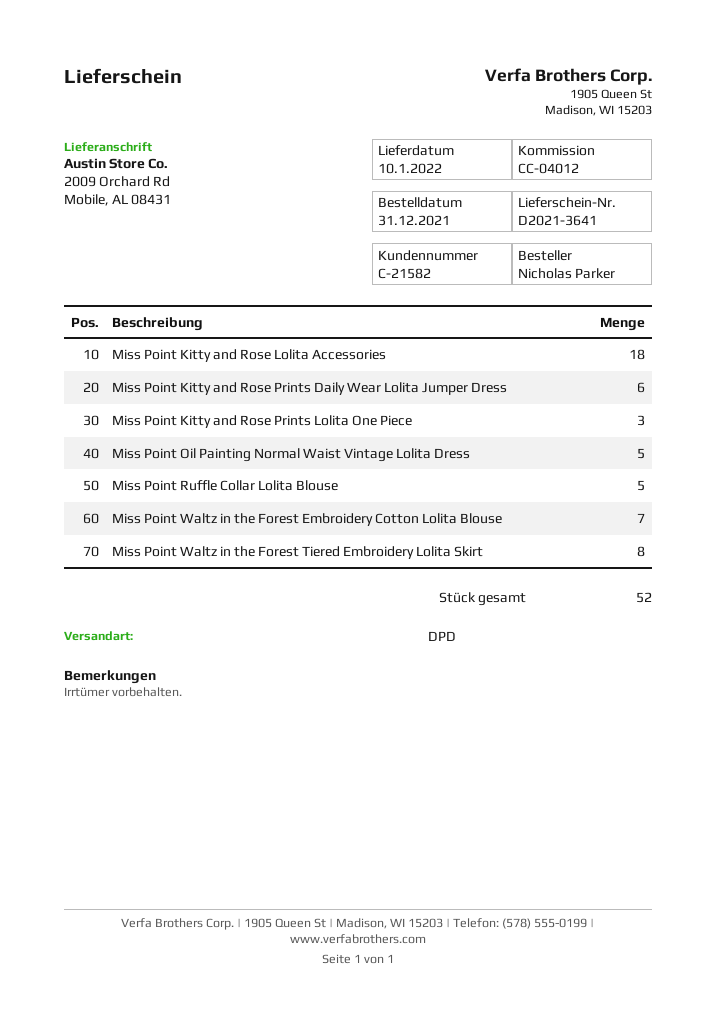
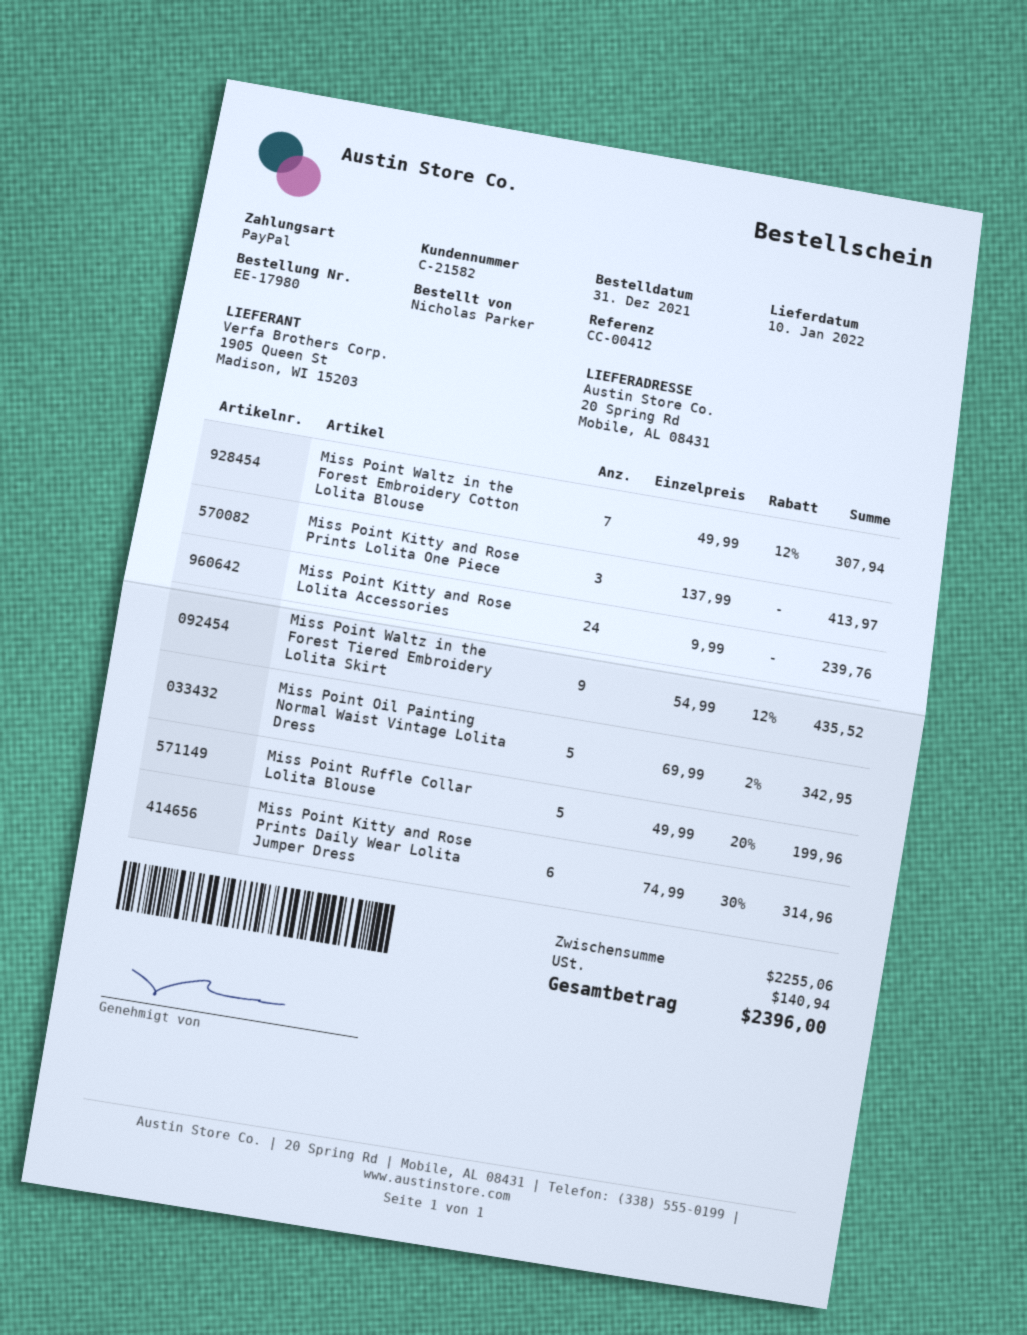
reference: CC-04012 -> CC-00412
ship to: 2009 Orchard Rd, Mobile, AL 08431 -> 20 Spring Rd, Mobile, AL 08431
Miss Point Kitty and Rose Lolita Accessories: 18 -> 24
Miss Point Waltz in the Forest Tiered Embroidery Lolita Skirt: 8 -> 9

